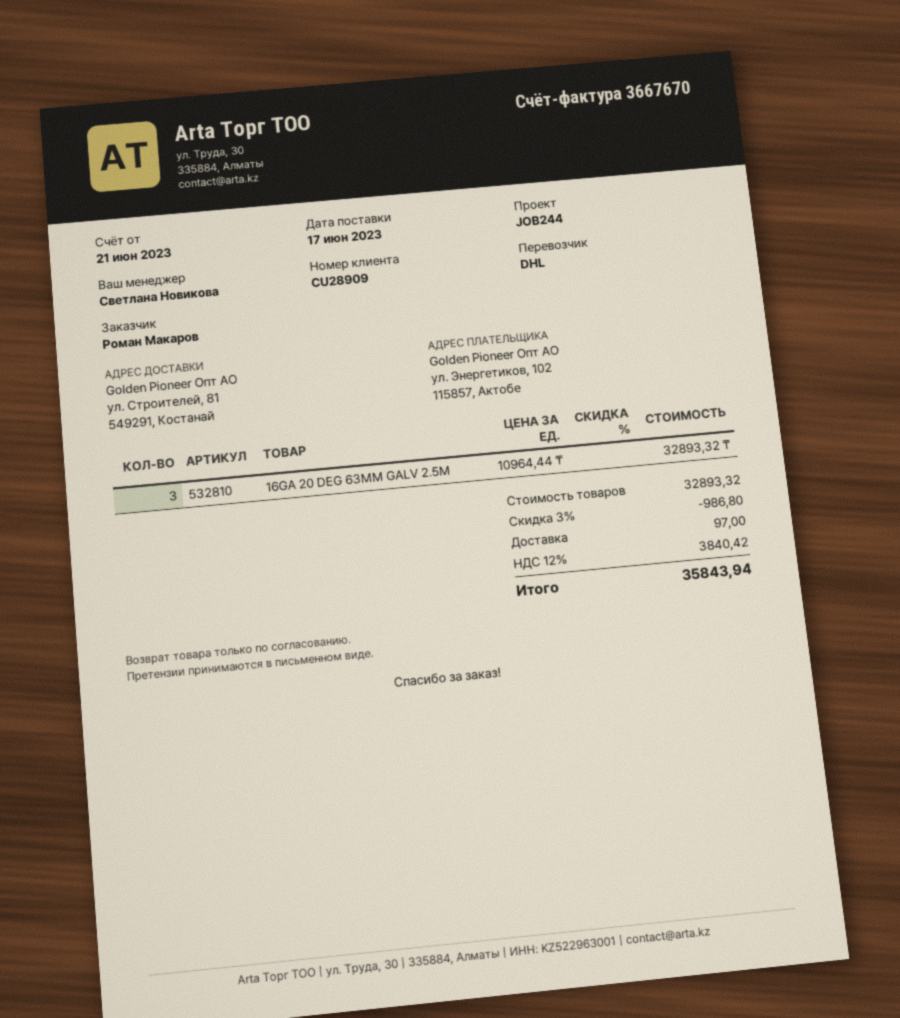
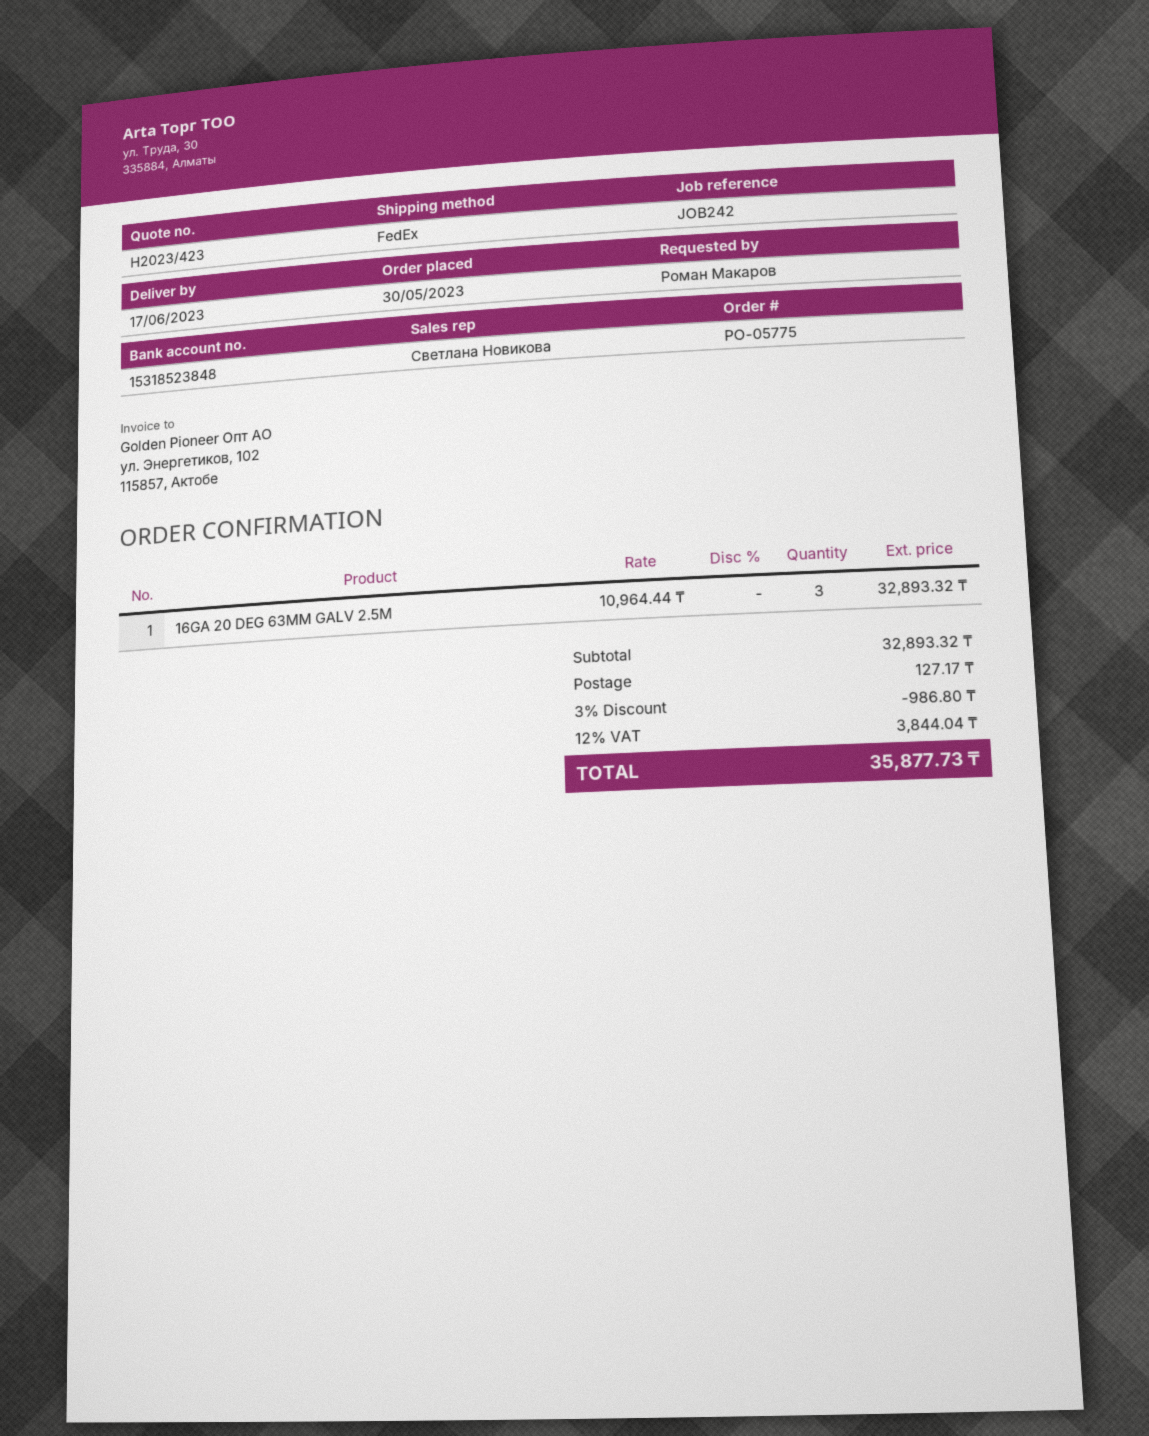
reference: JOB244 -> JOB242
shipping method: DHL -> FedEx
shipping: 97.00 -> 127.17
tax: 12% = 3840.42 -> 12% = 3844.04
total: 35843.94 -> 35877.73

